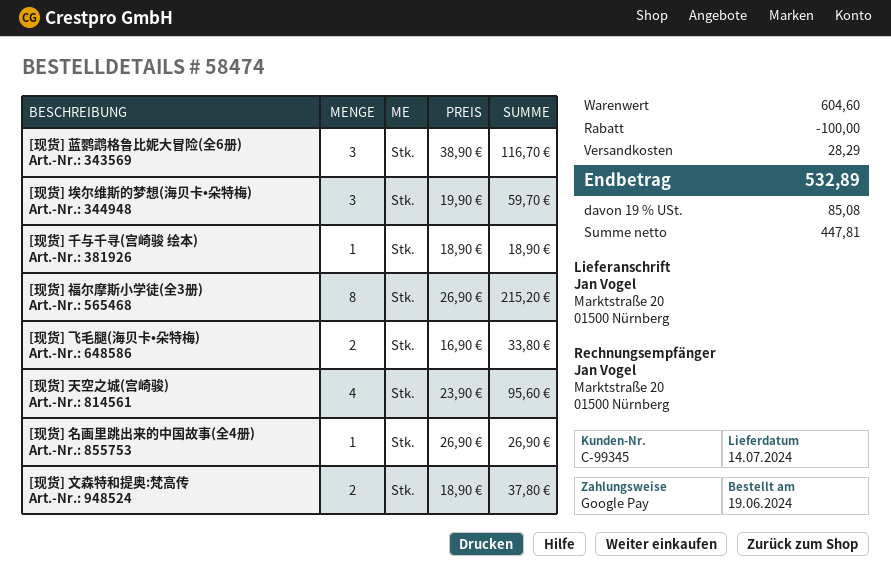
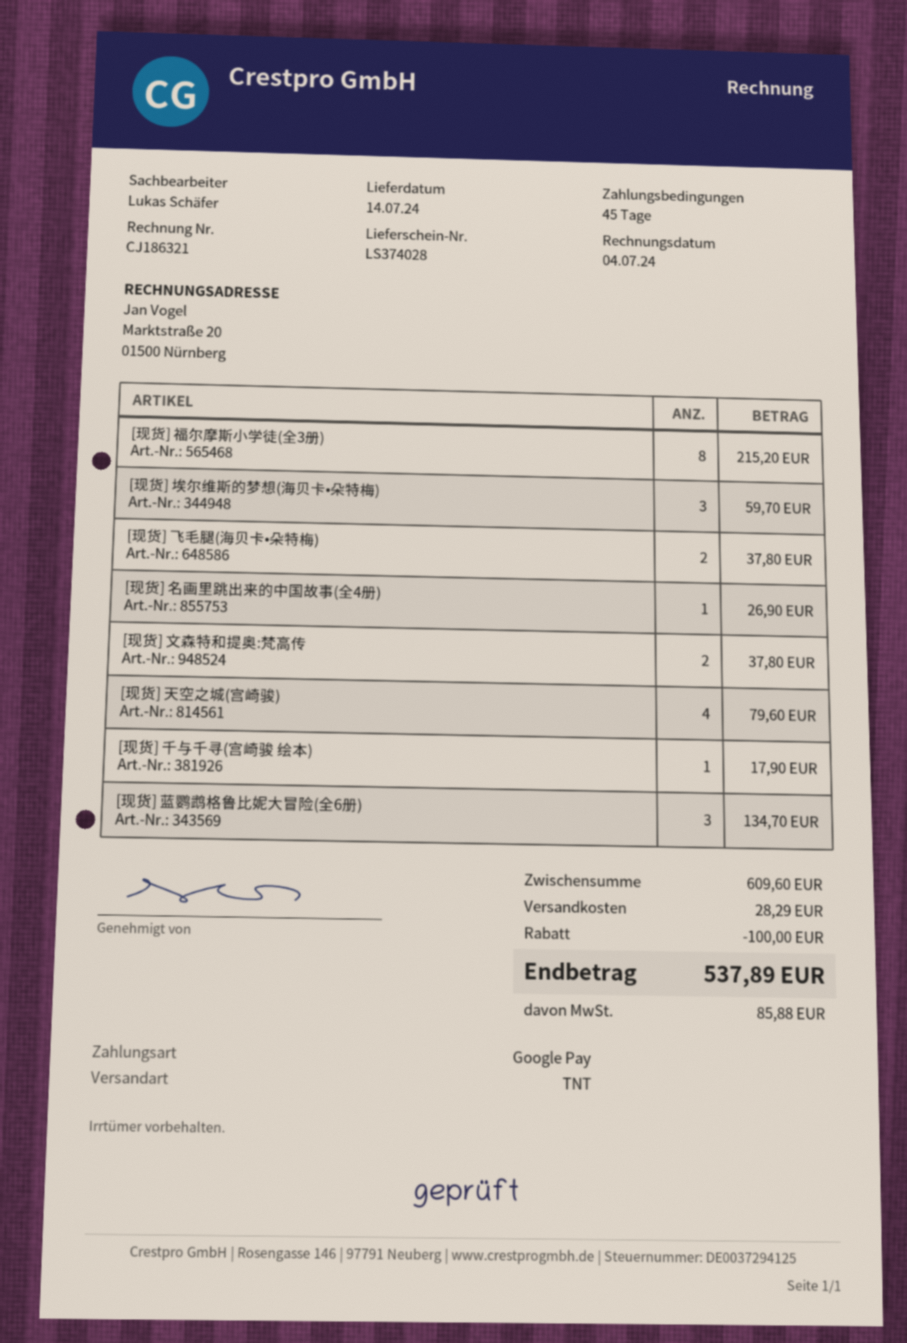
[现货] 蓝鹦鹉格鲁比妮大冒险(全6册): 3 for 116.70 -> 3 for 134.70
[现货] 千与千寻(宫崎骏 绘本): 1 for 18.90 -> 1 for 17.90
[现货] 飞毛腿(海贝卡•朵特梅): 2 for 33.80 -> 2 for 37.80
[现货] 天空之城(宫崎骏): 4 for 95.60 -> 4 for 79.60
subtotal: 604.60 -> 609.60
tax: 85.08 -> 85.88
total: 532.89 -> 537.89

